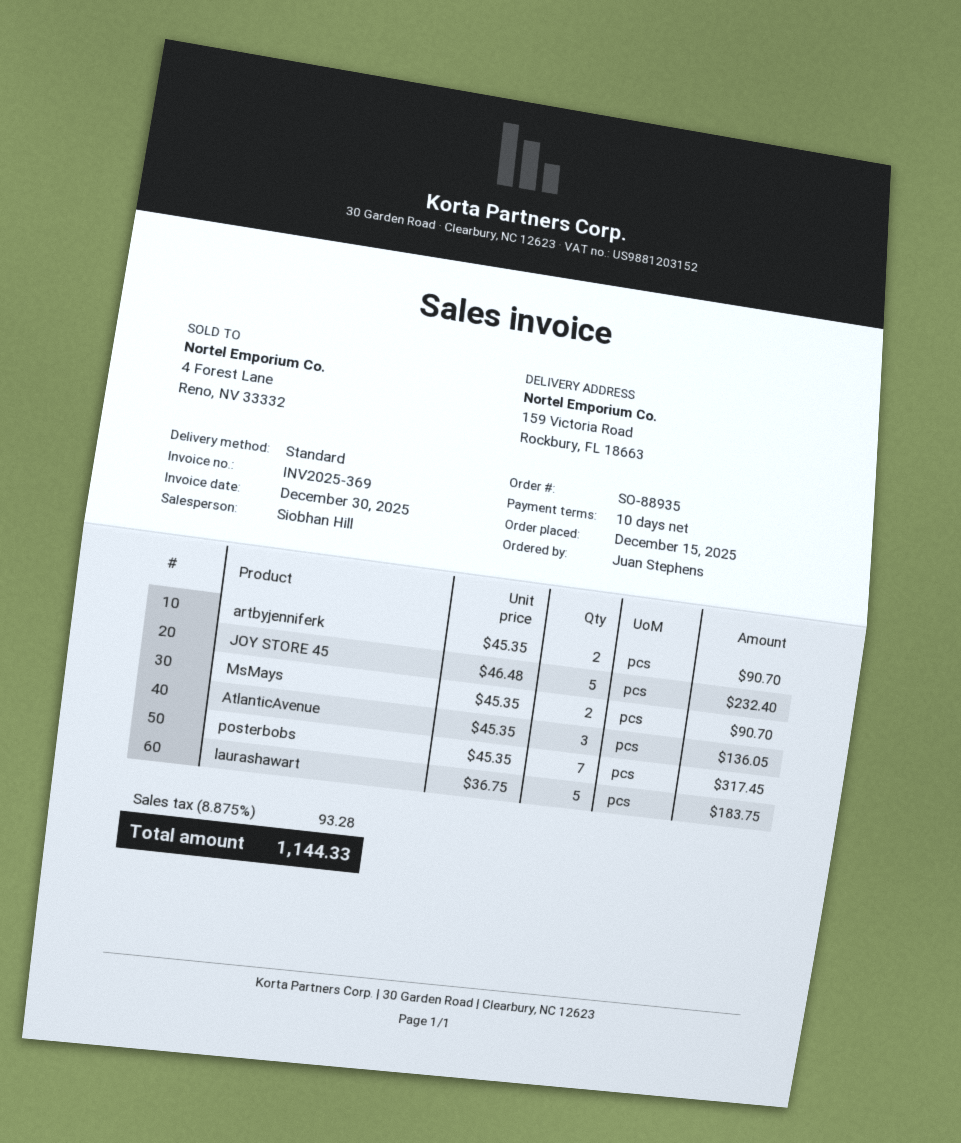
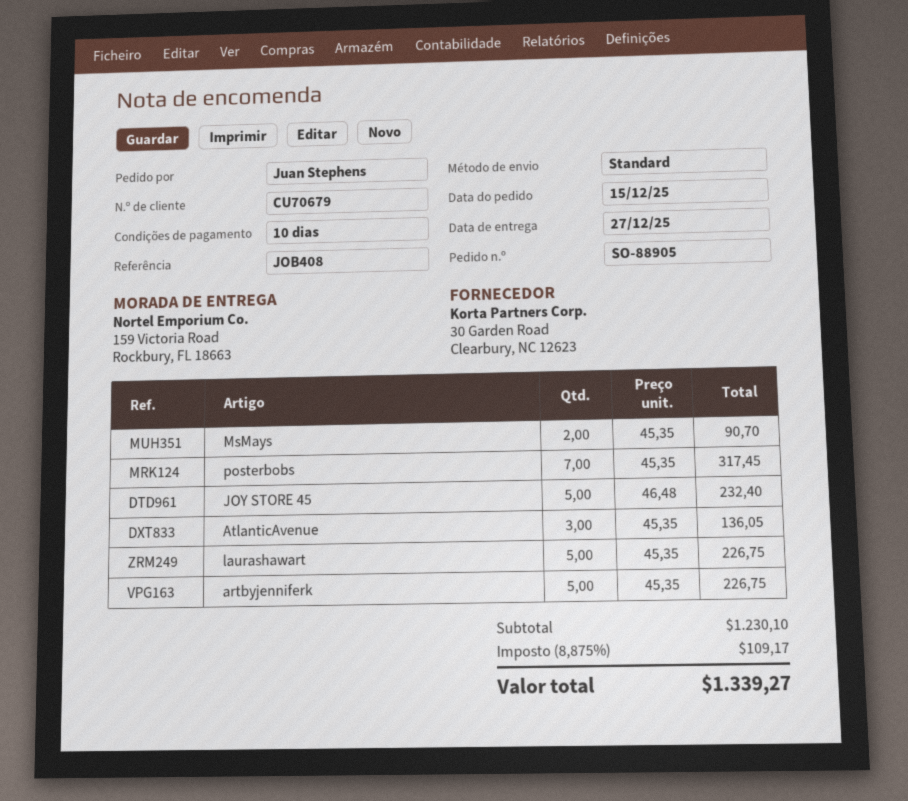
order number: SO-88935 -> SO-88905
artbyjenniferk: 2 x 45.35 = 90.70 -> 5 x 45.35 = 226.75
laurashawart: 5 x 36.75 = 183.75 -> 5 x 45.35 = 226.75
tax: 8.875% = 93.28 -> 8.875% = 109.17
total: 1144.33 -> 1339.27

